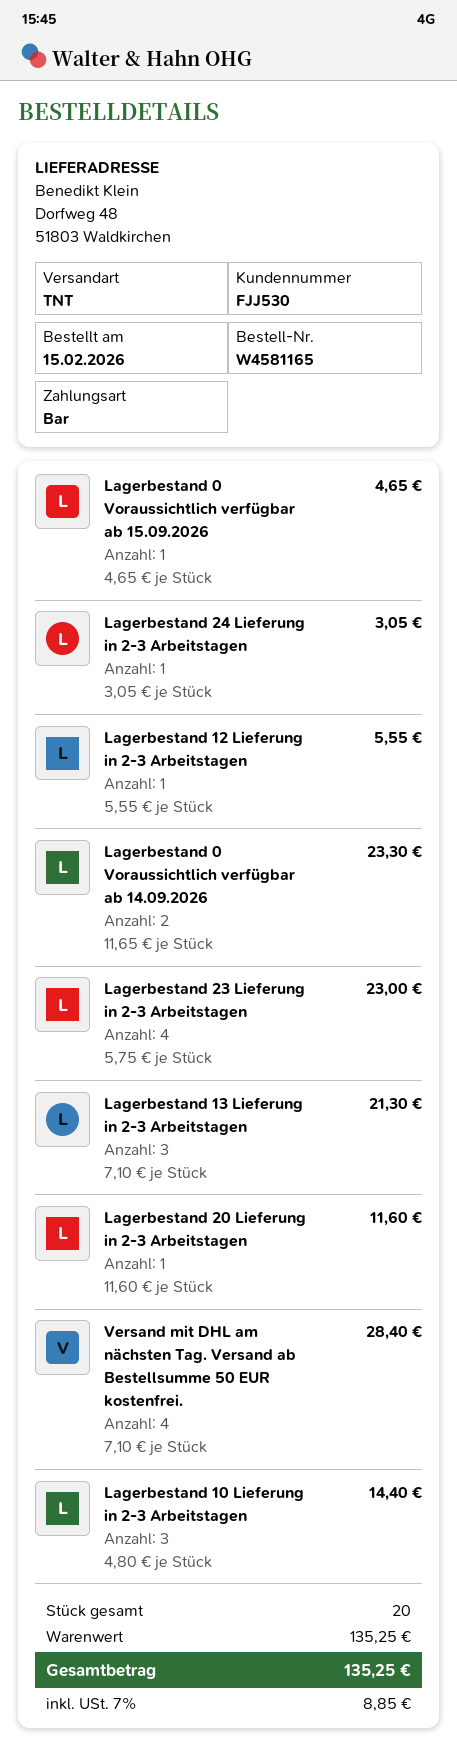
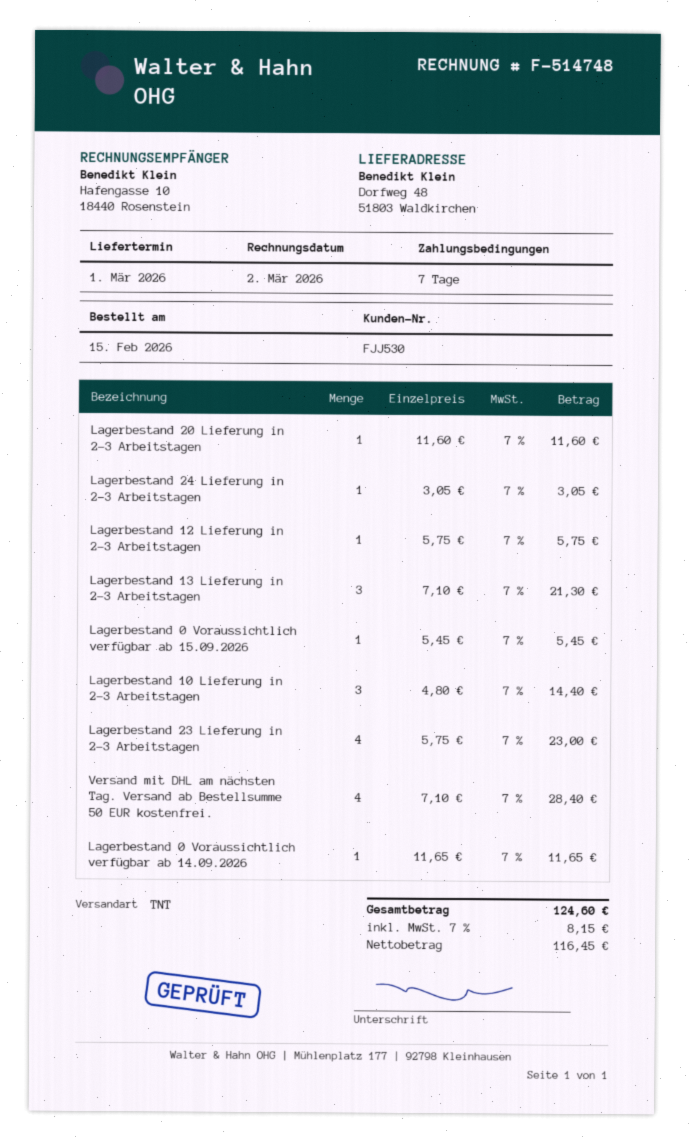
Lagerbestand 0 Voraussichtlich verfügbar ab 15.09.2026: 1 x 4.65 = 4.65 -> 1 x 5.45 = 5.45
Lagerbestand 12 Lieferung in 2-3 Arbeitstagen: 1 x 5.55 = 5.55 -> 1 x 5.75 = 5.75
Lagerbestand 0 Voraussichtlich verfügbar ab 14.09.2026: 2 x 11.65 = 23.30 -> 1 x 11.65 = 11.65
tax: 7% = 8.85 -> 7% = 8.15
total: 135.25 -> 124.60

